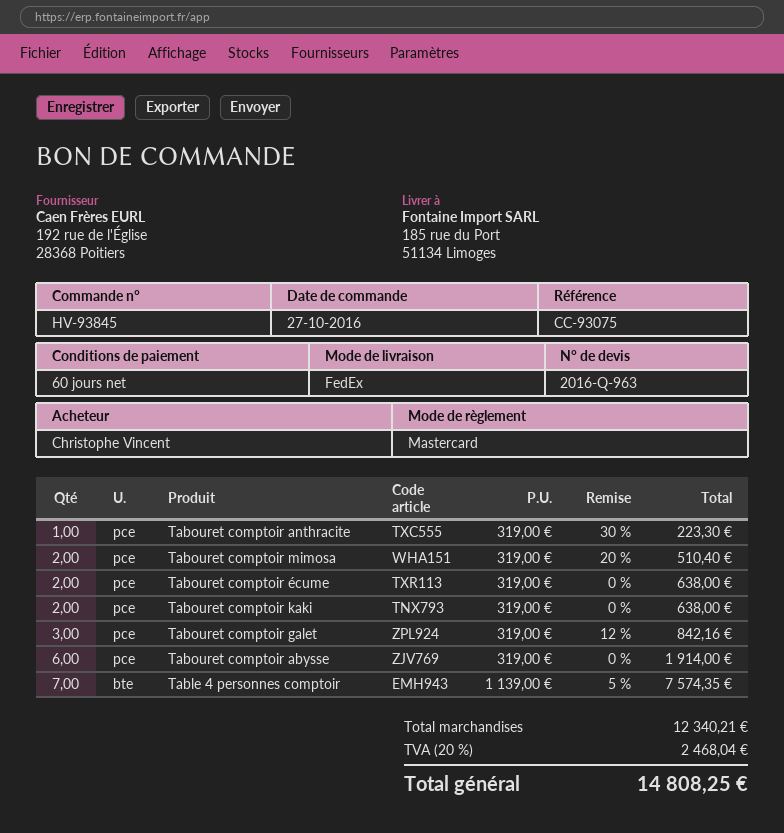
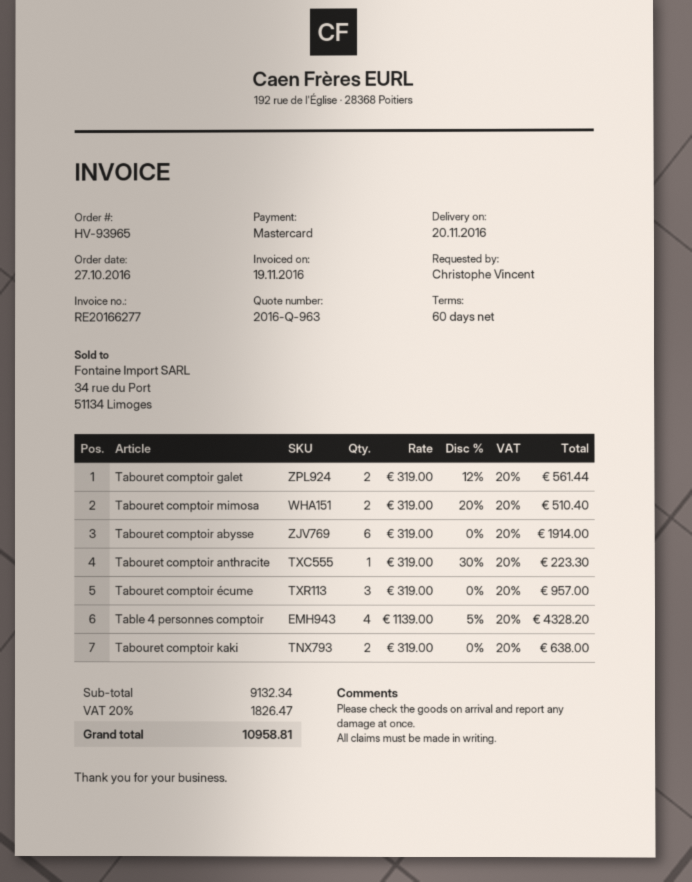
order number: HV-93845 -> HV-93965
Tabouret comptoir écume: 2 x 319.00 = 638.00 -> 3 x 319.00 = 957.00
Tabouret comptoir galet: 3 x 319.00 - 12% = 842.16 -> 2 x 319.00 - 12% = 561.44
Table 4 personnes comptoir: 7 x 1139.00 - 5% = 7574.35 -> 4 x 1139.00 - 5% = 4328.20
subtotal: 12340.21 -> 9132.34
tax: 20% = 2468.04 -> 20% = 1826.47
total: 14808.25 -> 10958.81

